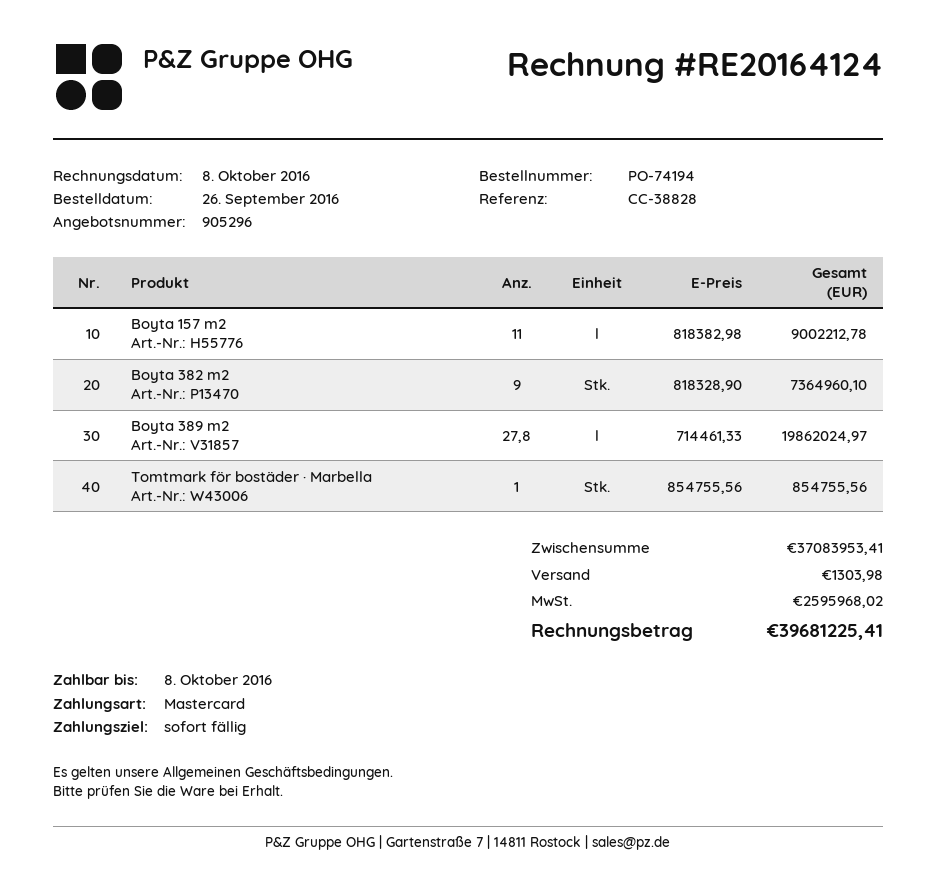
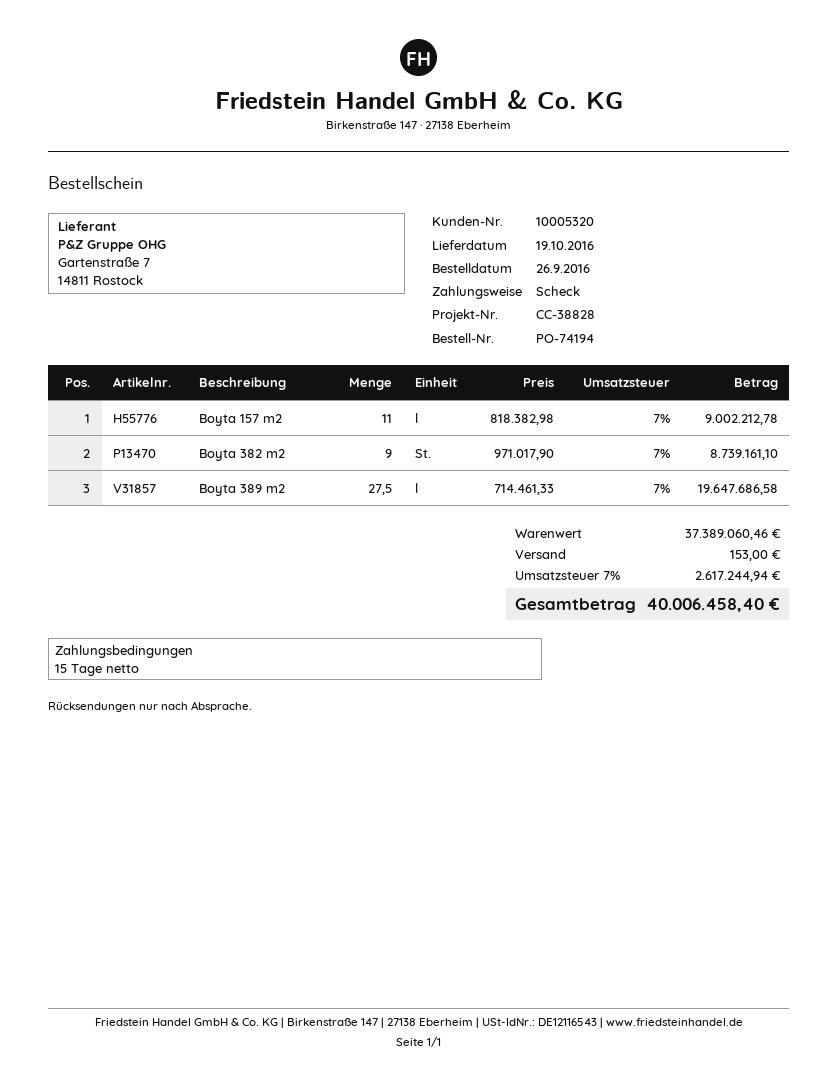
payment terms: on receipt -> 15 days
payment method: Mastercard -> cheque
Boyta 382 m2: 9 x 818328.90 = 7364960.10 -> 9 x 971017.90 = 8739161.10
Boyta 389 m2: 27.8 x 714461.33 = 19862024.97 -> 27.5 x 714461.33 = 19647686.58
Tomtmark för bostäder · Marbella: 1 x 854755.56 = 854755.56 -> none
subtotal: 37083953.41 -> 37389060.46
shipping: 1303.98 -> 153.00
tax: 2595968.02 -> 2617244.94
total: 39681225.41 -> 40006458.40

